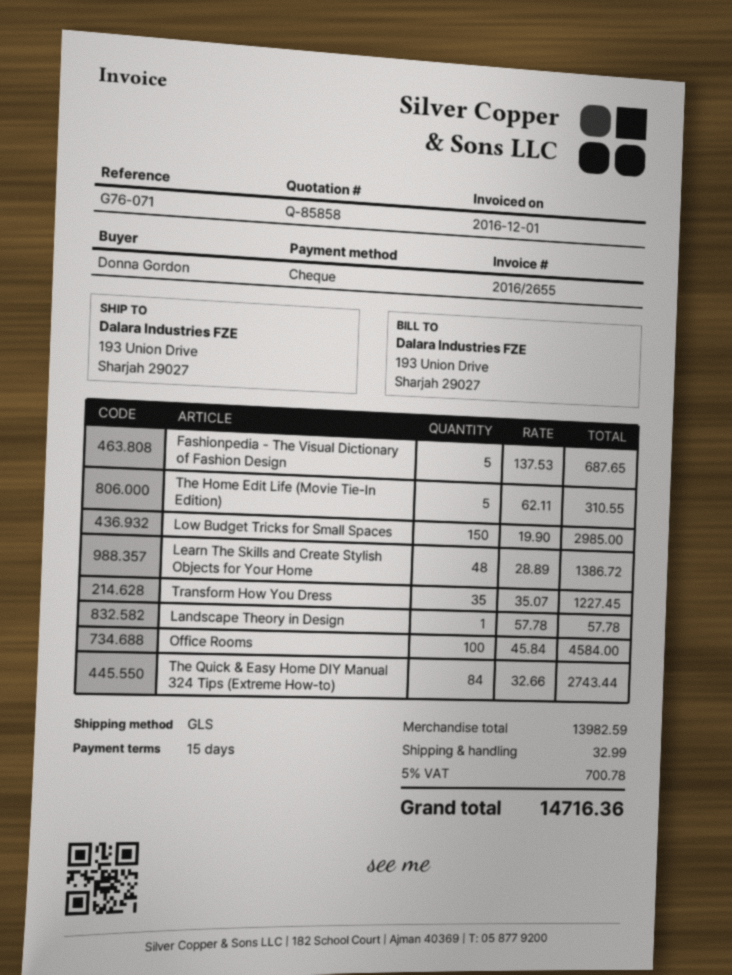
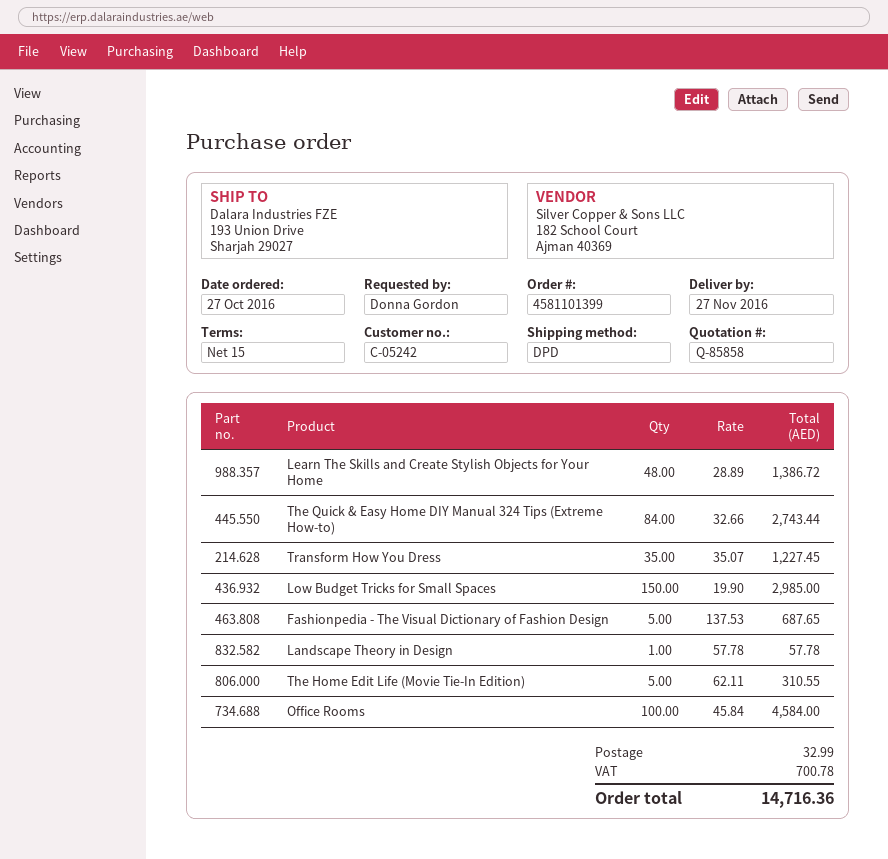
shipping method: GLS -> DPD

